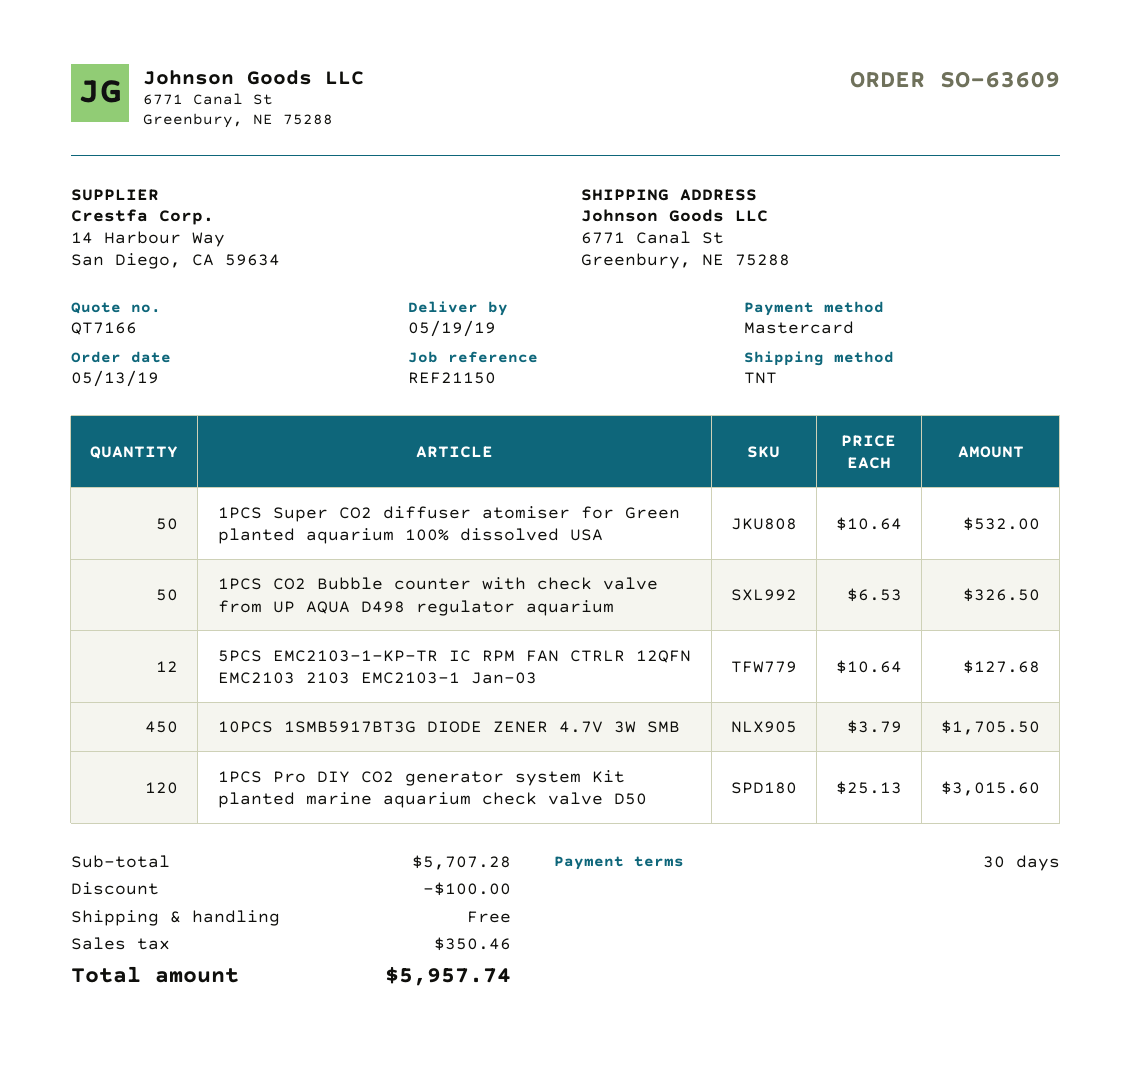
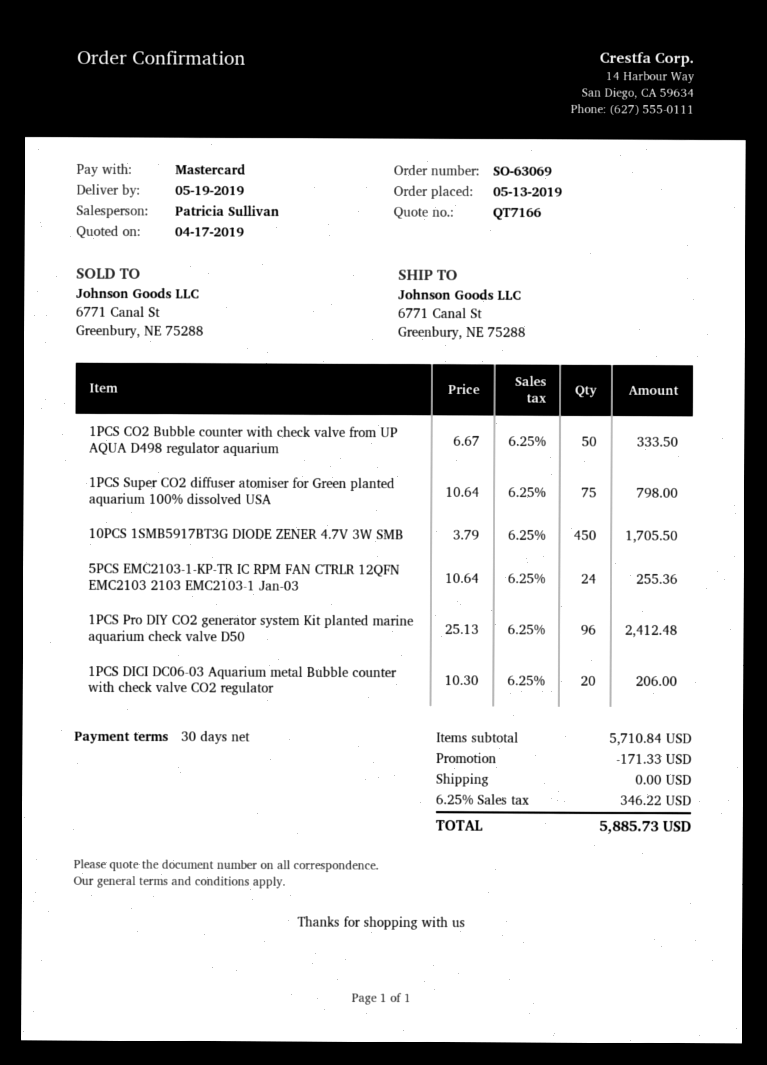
order number: SO-63609 -> SO-63069
1PCS Super CO2 diffuser atomiser for Green planted aquarium 100% dissolved USA: 50 x 10.64 = 532.00 -> 75 x 10.64 = 798.00
1PCS CO2 Bubble counter with check valve from UP AQUA D498 regulator aquarium: 50 x 6.53 = 326.50 -> 50 x 6.67 = 333.50
5PCS EMC2103-1-KP-TR IC RPM FAN CTRLR 12QFN EMC2103 2103 EMC2103-1 Jan-03: 12 x 10.64 = 127.68 -> 24 x 10.64 = 255.36
1PCS Pro DIY CO2 generator system Kit planted marine aquarium check valve D50: 120 x 25.13 = 3015.60 -> 96 x 25.13 = 2412.48
1PCS DICI DC06-03 Aquarium metal Bubble counter with check valve CO2 regulator: none -> 20 x 10.30 = 206.00
subtotal: 5707.28 -> 5710.84
discount: 100.00 -> 171.33
tax: 350.46 -> 346.22
total: 5957.74 -> 5885.73

